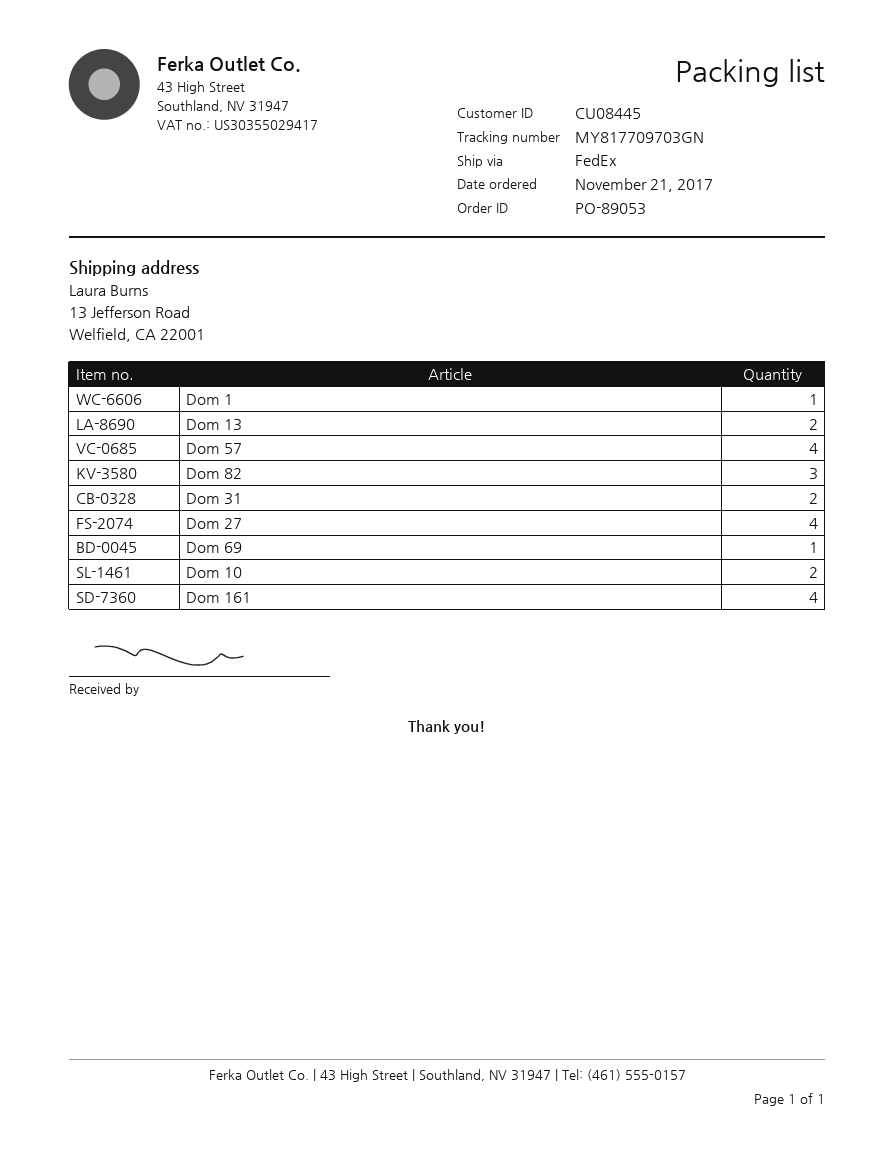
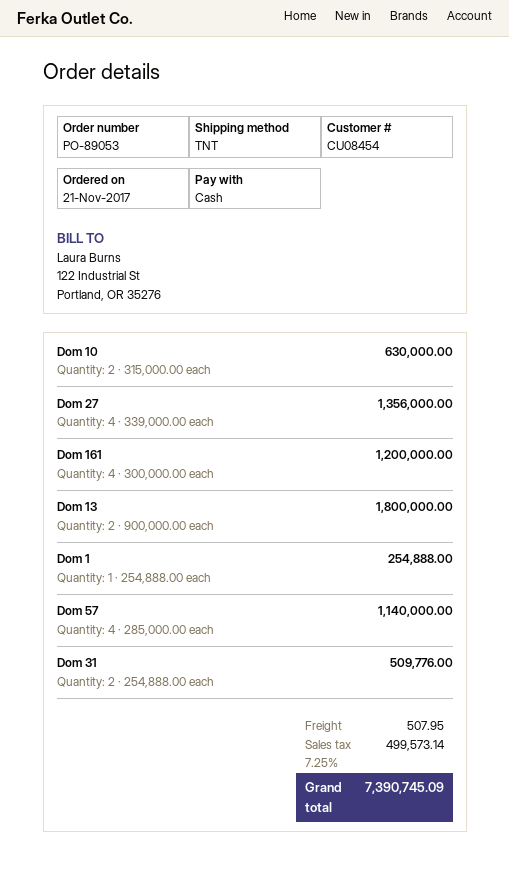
customer number: CU08445 -> CU08454
shipping method: FedEx -> TNT
Dom 82: 3 -> none
Dom 69: 1 -> none

